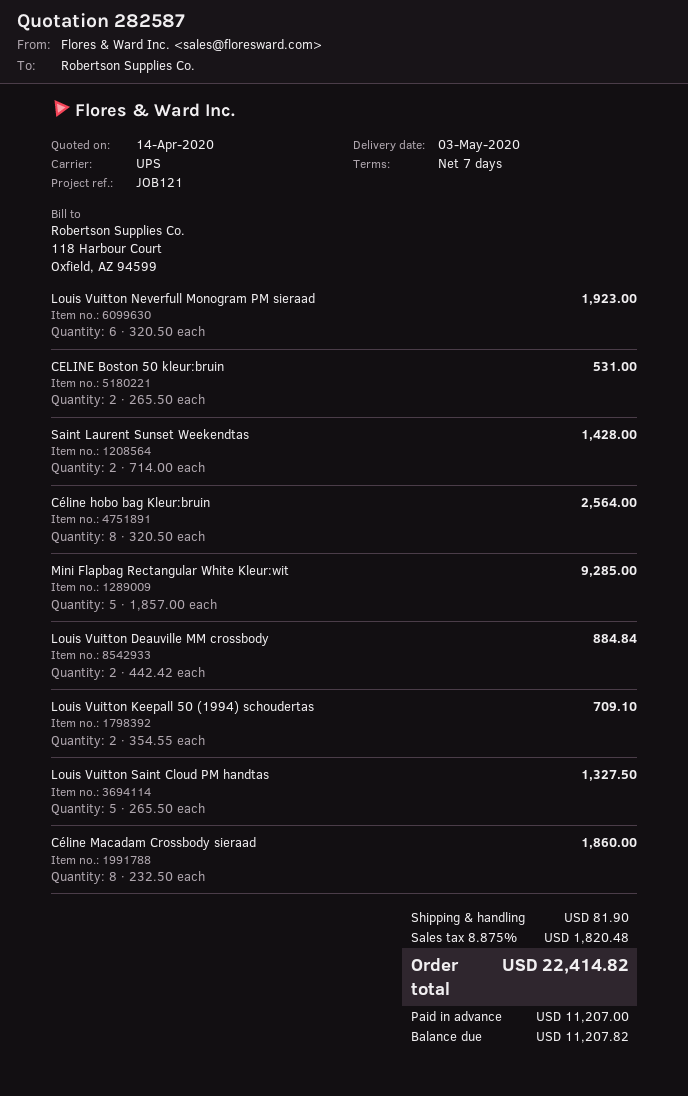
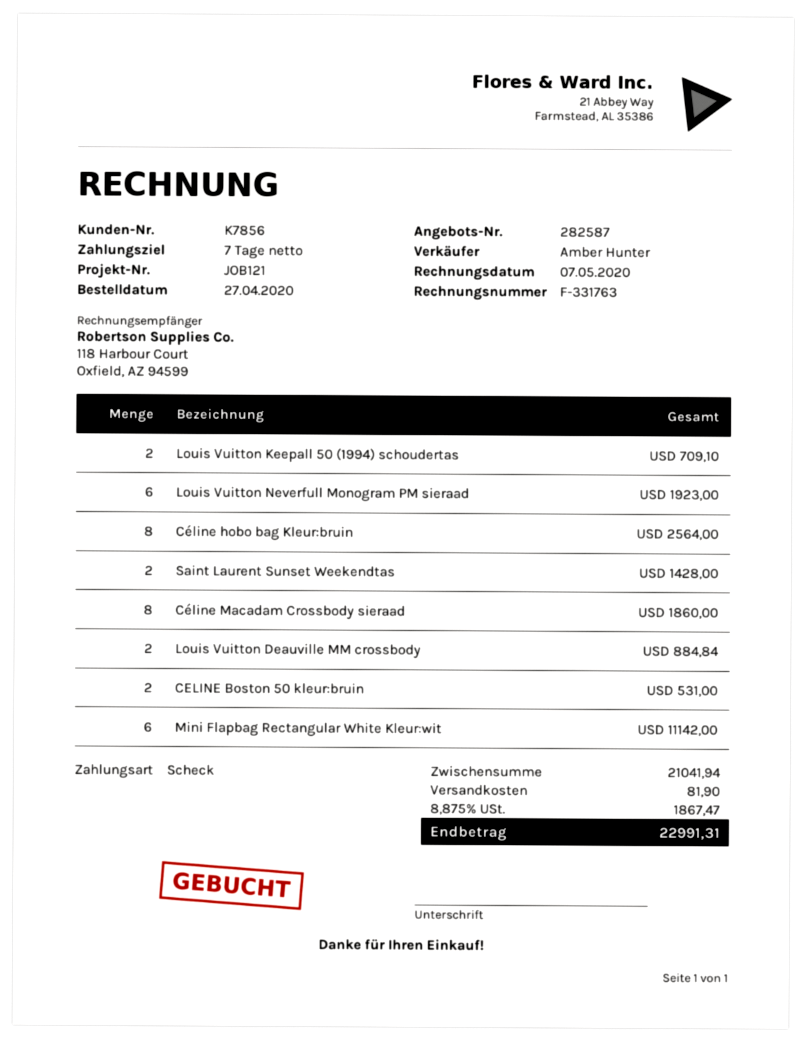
Mini Flapbag Rectangular White Kleur:wit: 5 for 9285.00 -> 6 for 11142.00
Louis Vuitton Saint Cloud PM handtas: 5 for 1327.50 -> none
tax: 8.875% = 1820.48 -> 8.875% = 1867.47
total: 22414.82 -> 22991.31

